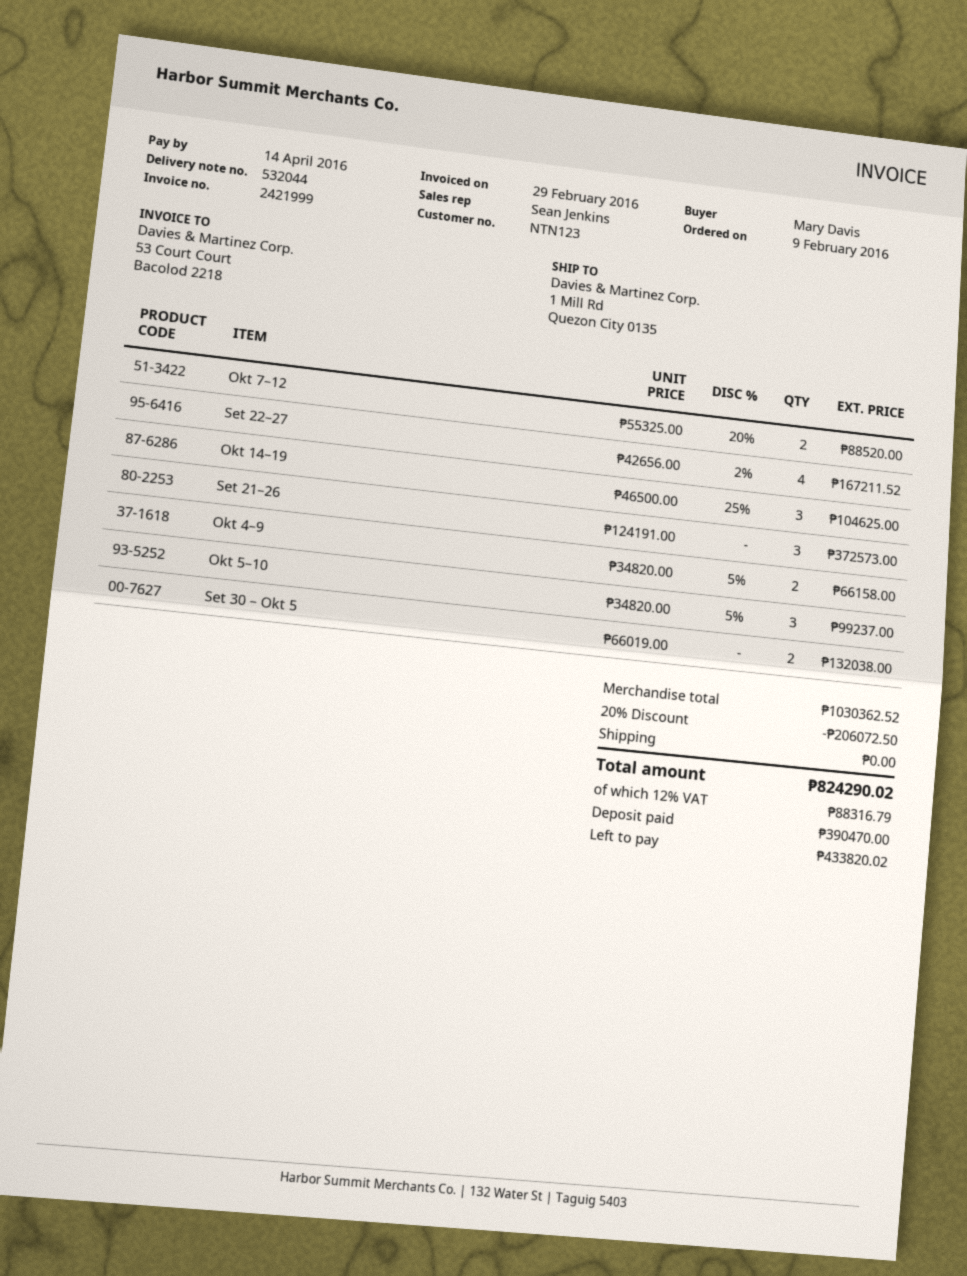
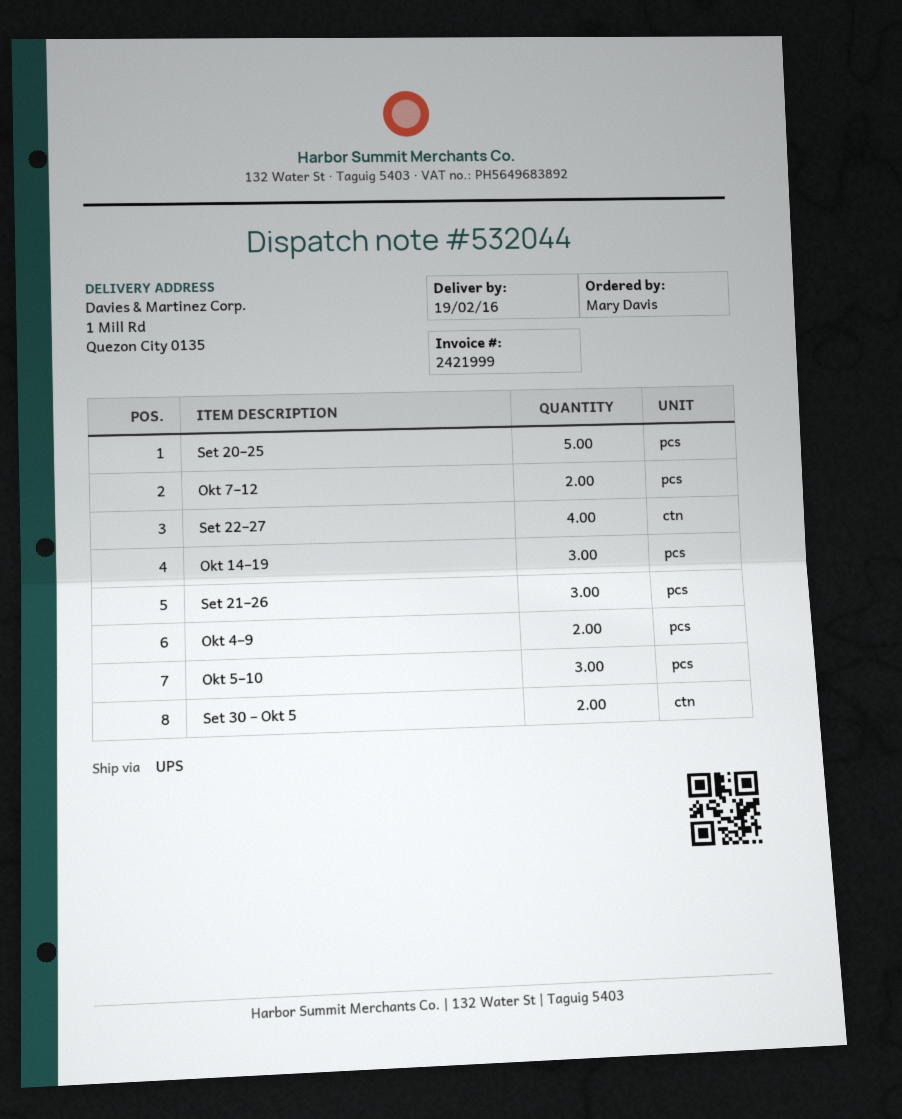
Set 20–25: none -> 5

